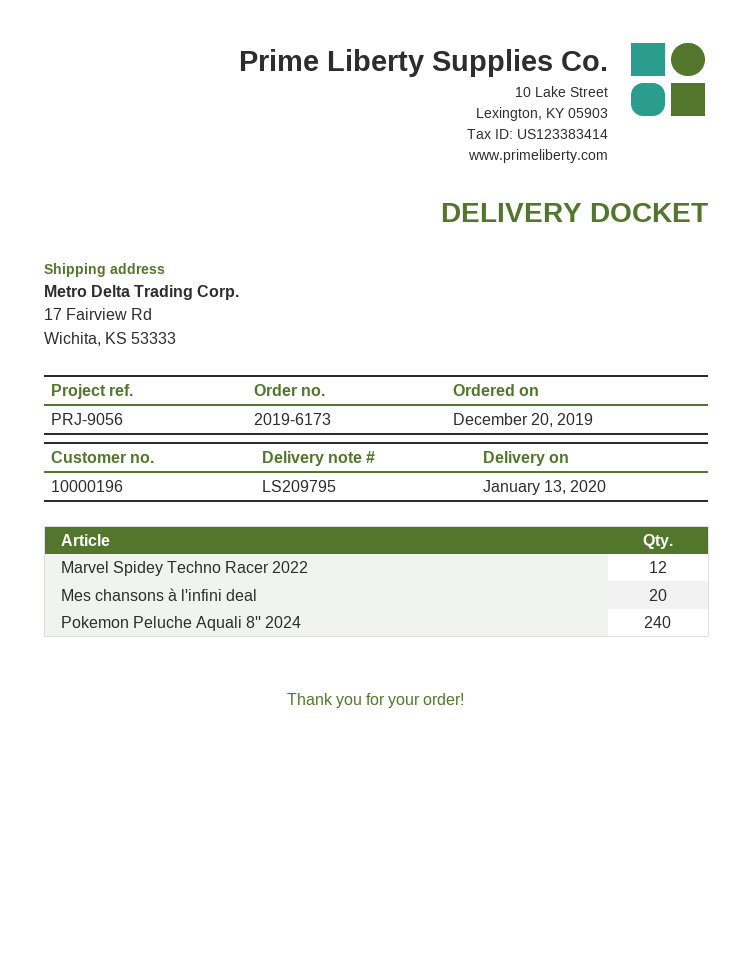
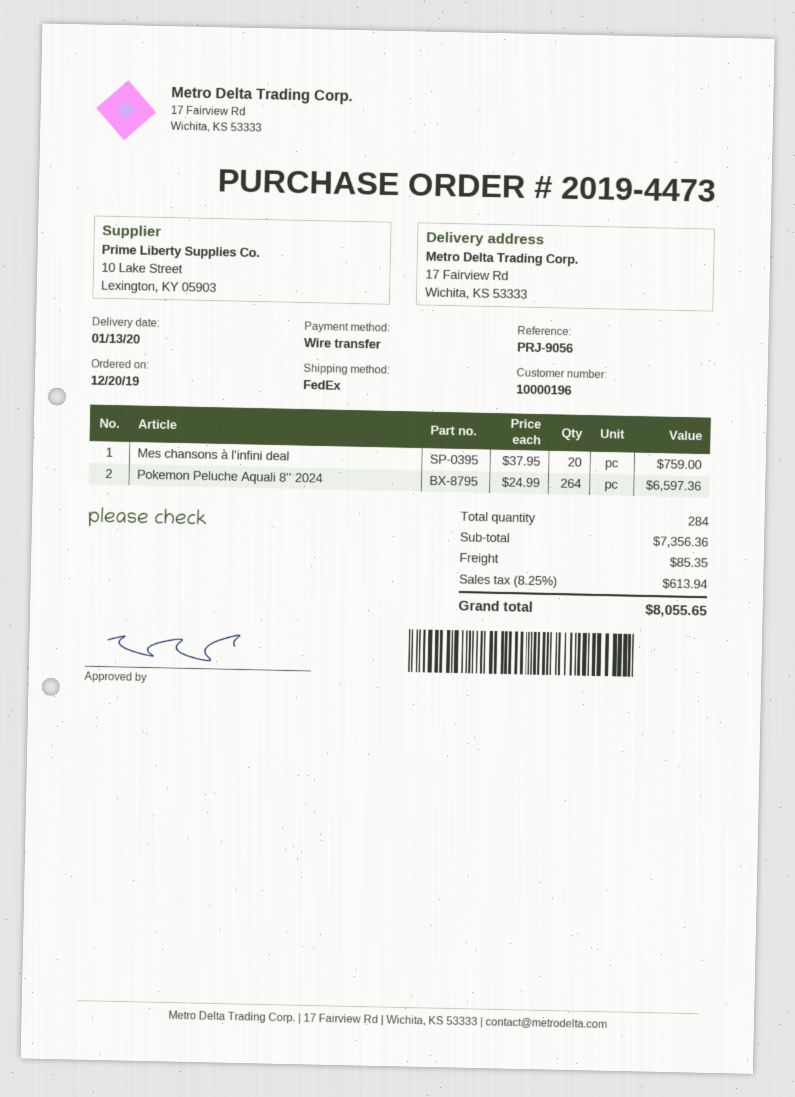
order number: 2019-6173 -> 2019-4473
Marvel Spidey Techno Racer 2022: 12 -> none
Pokemon Peluche Aquali 8'' 2024: 240 -> 264

